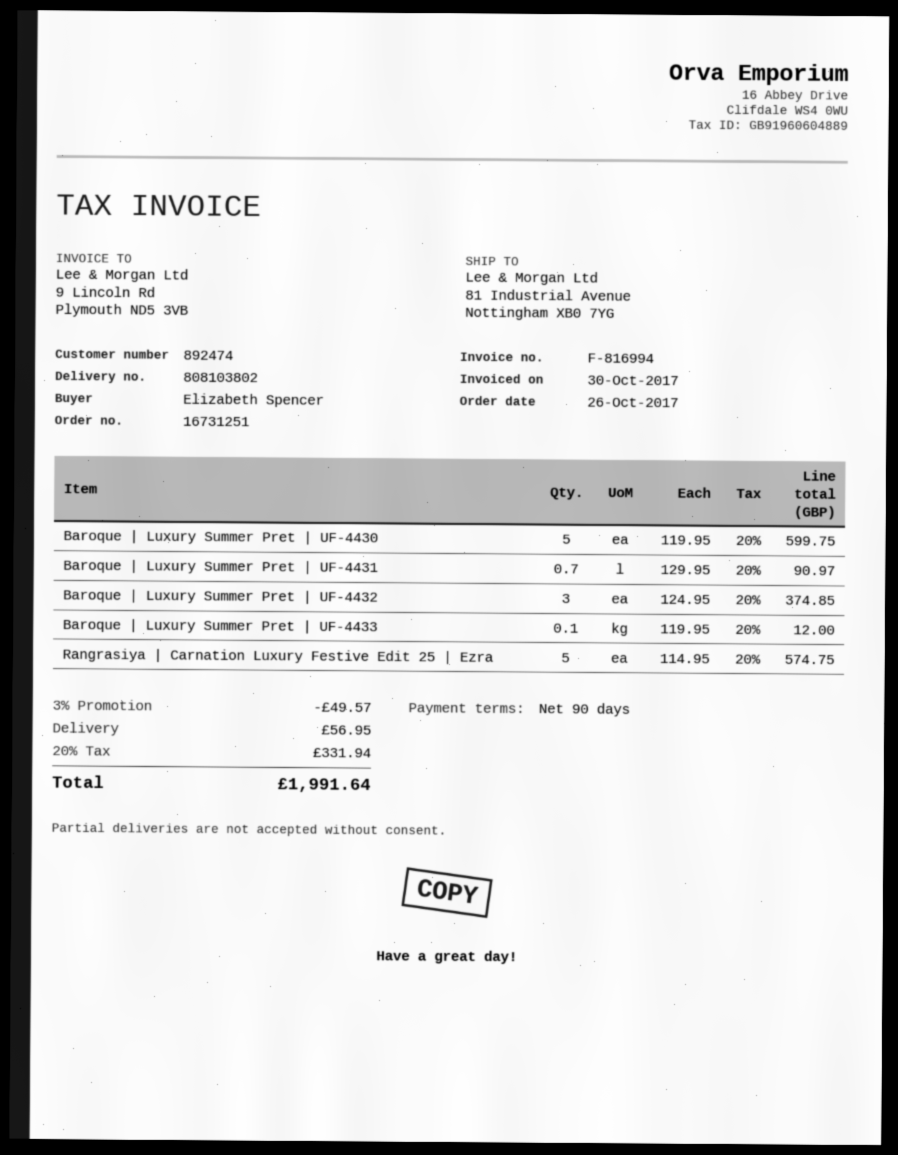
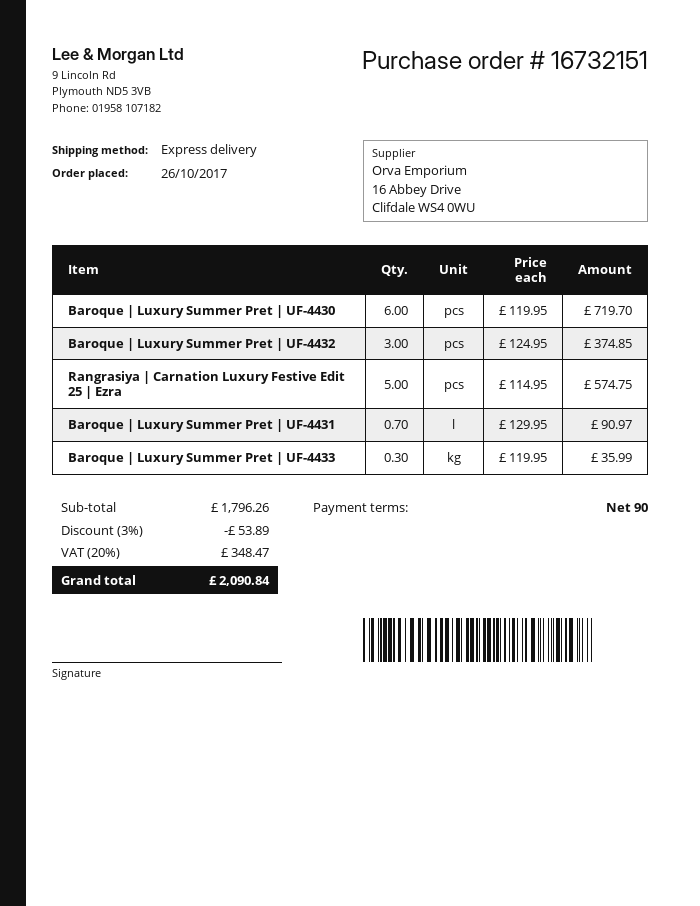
order number: 16731251 -> 16732151
Baroque | Luxury Summer Pret | UF-4430: 5 x 119.95 = 599.75 -> 6 x 119.95 = 719.70
Baroque | Luxury Summer Pret | UF-4433: 0.1 x 119.95 = 12.00 -> 0.3 x 119.95 = 35.99
discount: 3% = 49.57 -> 3% = 53.89
shipping: 56.95 -> none
tax: 20% = 331.94 -> 20% = 348.47
total: 1991.64 -> 2090.84

